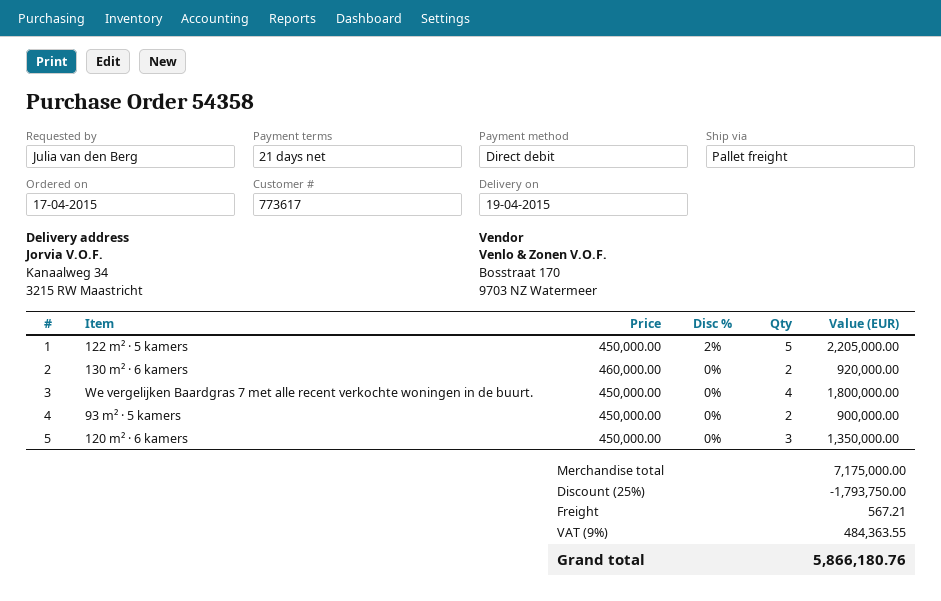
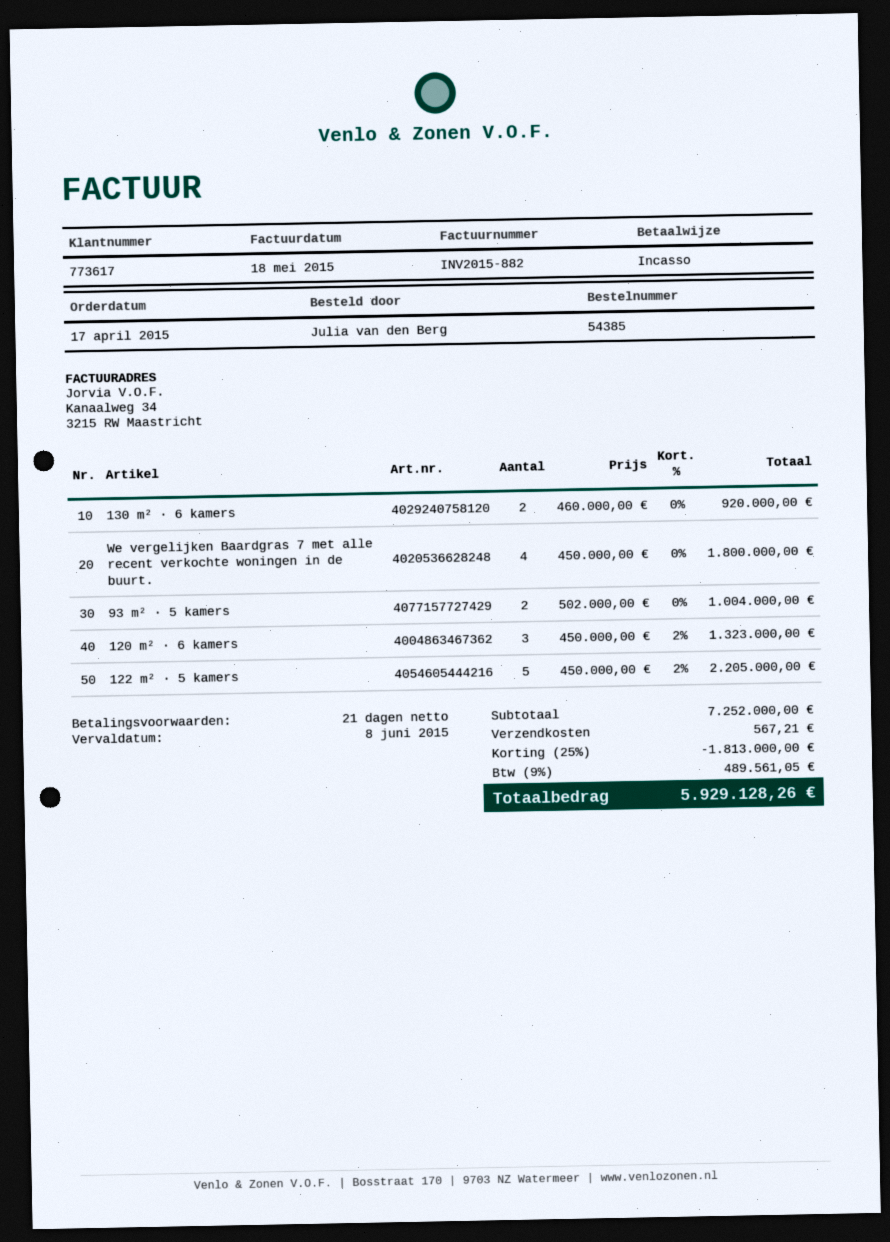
order number: 54358 -> 54385
93 m² · 5 kamers: 2 x 450000.00 = 900000.00 -> 2 x 502000.00 = 1004000.00
120 m² · 6 kamers: 3 x 450000.00 = 1350000.00 -> 3 x 450000.00 - 2% = 1323000.00
subtotal: 7175000.00 -> 7252000.00
discount: 25% = 1793750.00 -> 25% = 1813000.00
tax: 9% = 484363.55 -> 9% = 489561.05
total: 5866180.76 -> 5929128.26

